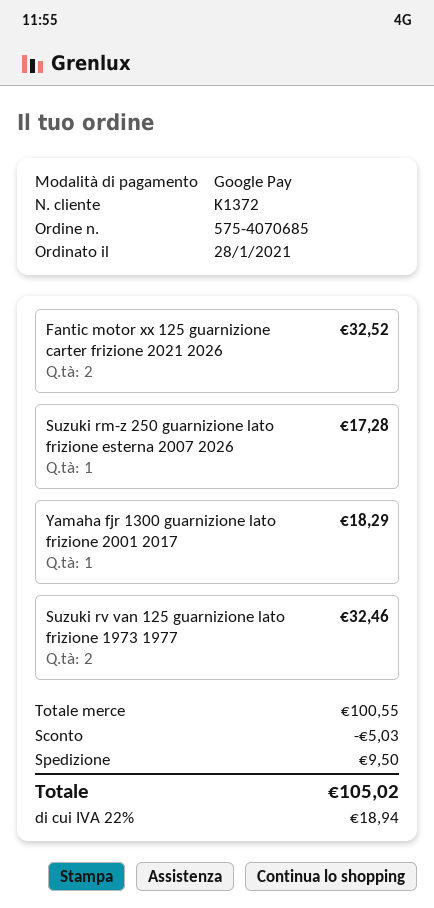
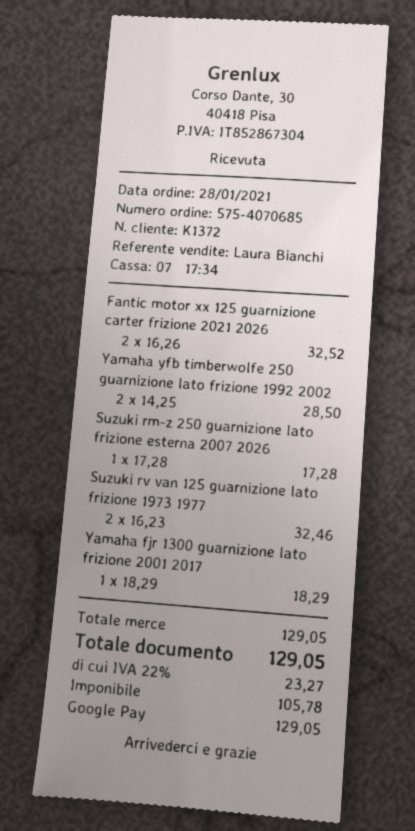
Yamaha yfb timberwolfe 250 guarnizione lato frizione 1992 2002: none -> 2 for 28.50
subtotal: 100.55 -> 129.05
discount: 5.03 -> none
shipping: 9.50 -> none
tax: 22% = 18.94 -> 22% = 23.27
total: 105.02 -> 129.05

